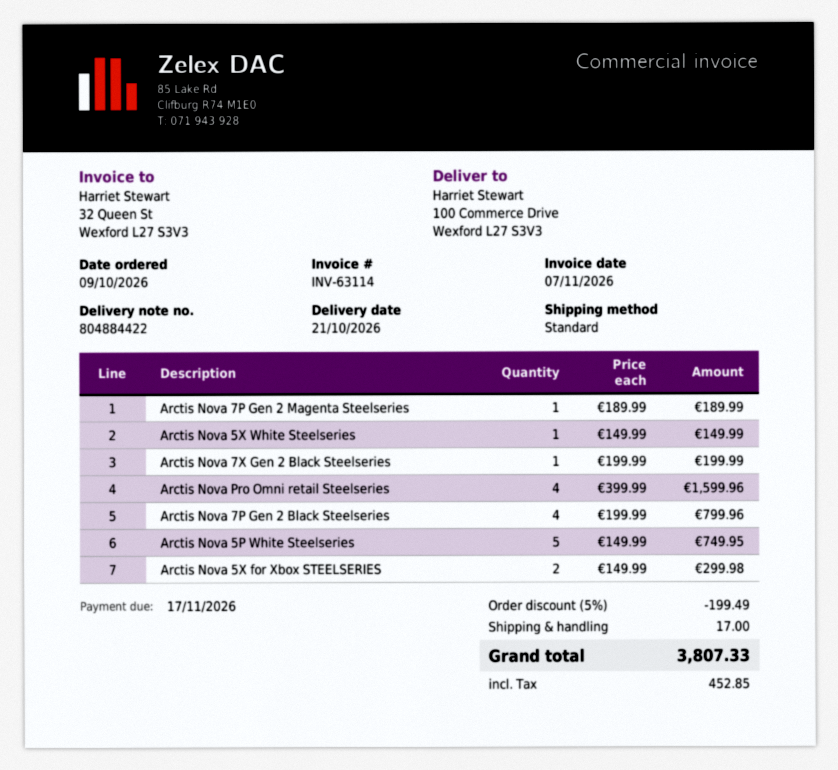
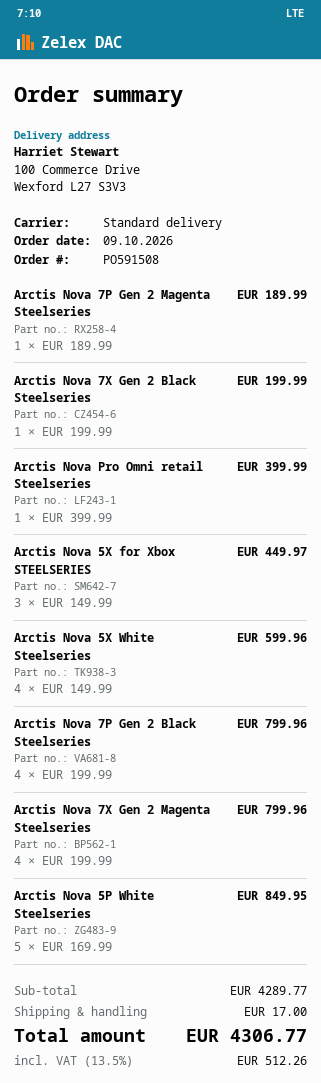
Arctis Nova 5X White Steelseries: 1 x 149.99 = 149.99 -> 4 x 149.99 = 599.96
Arctis Nova Pro Omni retail Steelseries: 4 x 399.99 = 1599.96 -> 1 x 399.99 = 399.99
Arctis Nova 5P White Steelseries: 5 x 149.99 = 749.95 -> 5 x 169.99 = 849.95
Arctis Nova 5X for Xbox STEELSERIES: 2 x 149.99 = 299.98 -> 3 x 149.99 = 449.97
Arctis Nova 7X Gen 2 Magenta Steelseries: none -> 4 x 199.99 = 799.96
discount: 5% = 199.49 -> none
tax: 452.85 -> 512.26
total: 3807.33 -> 4306.77

